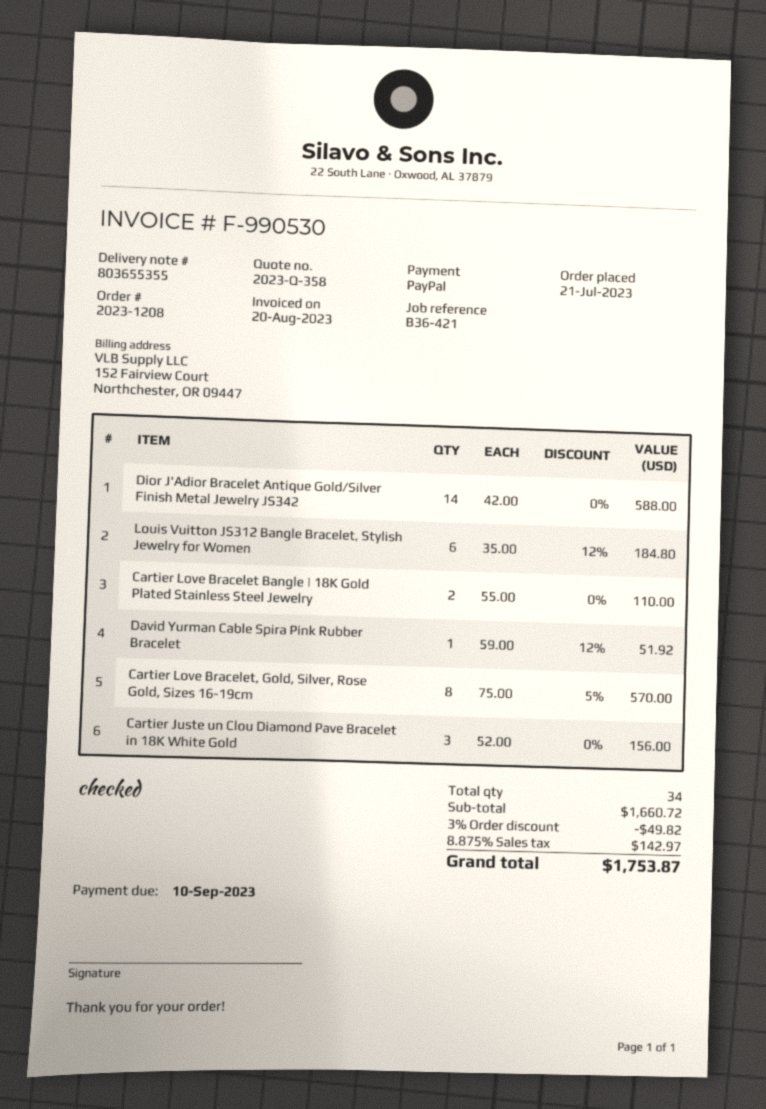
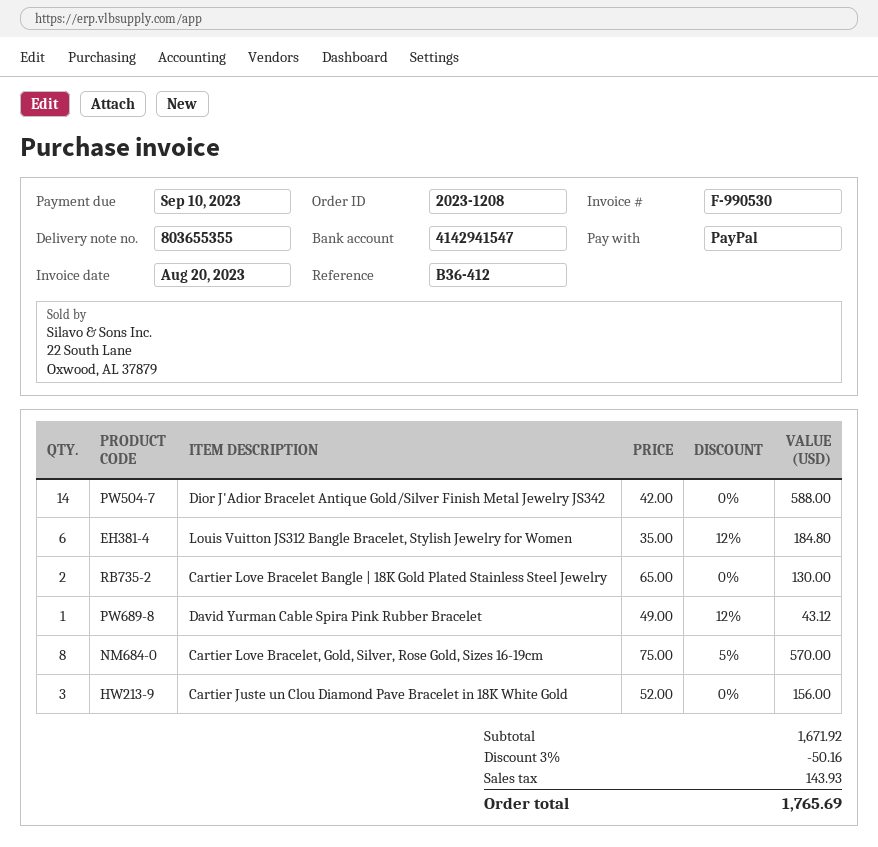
reference: B36-421 -> B36-412
Cartier Love Bracelet Bangle | 18K Gold Plated Stainless Steel Jewelry: 2 x 55.00 = 110.00 -> 2 x 65.00 = 130.00
David Yurman Cable Spira Pink Rubber Bracelet: 1 x 59.00 - 12% = 51.92 -> 1 x 49.00 - 12% = 43.12
subtotal: 1660.72 -> 1671.92
discount: 3% = 49.82 -> 3% = 50.16
tax: 142.97 -> 143.93
total: 1753.87 -> 1765.69

